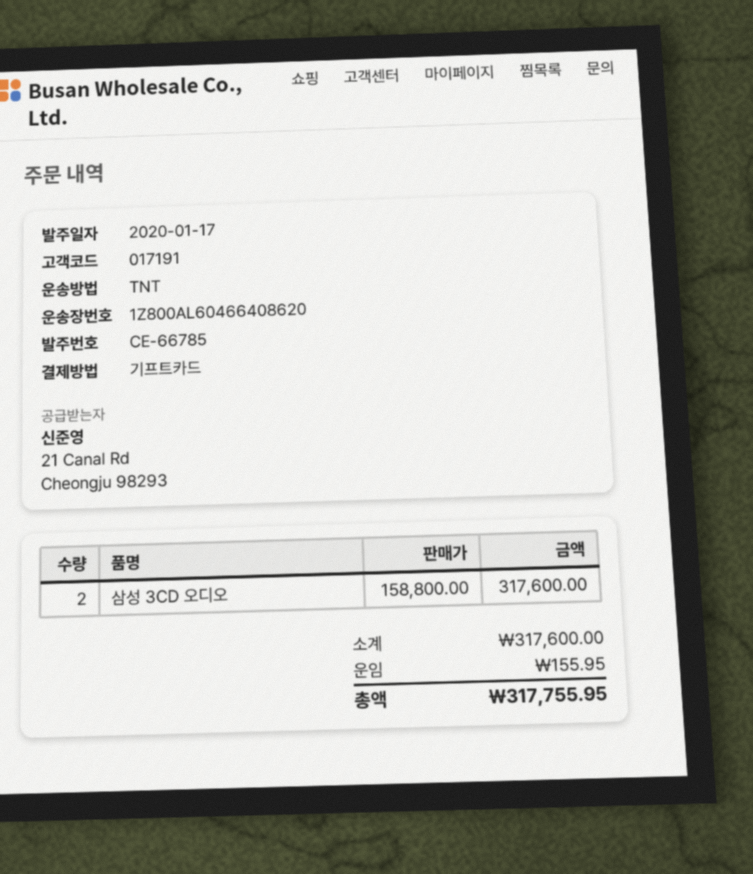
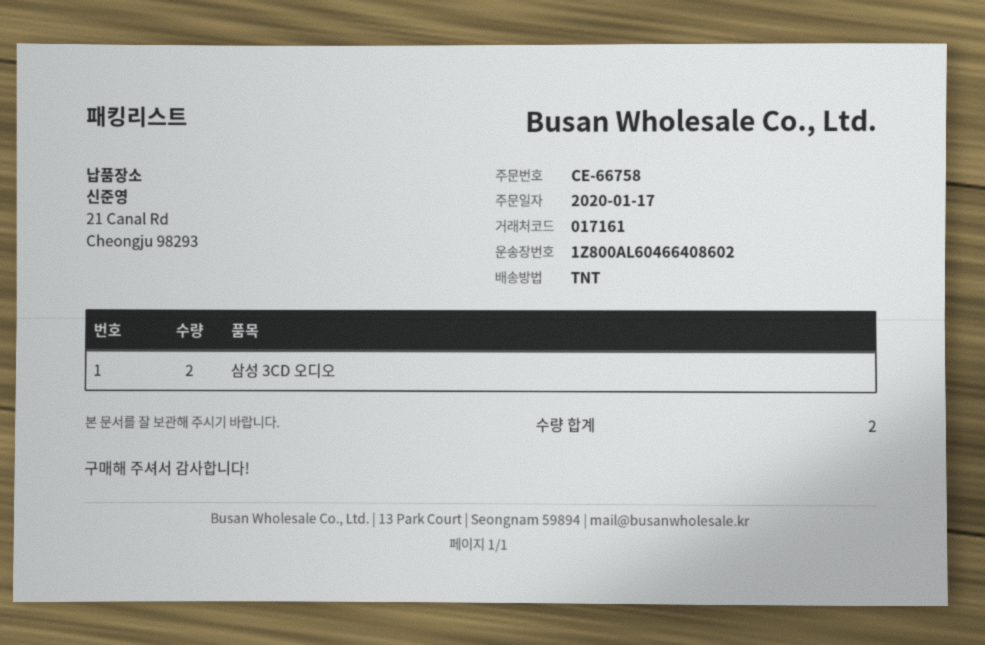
order number: CE-66785 -> CE-66758
customer number: 017191 -> 017161
tracking number: 1Z800AL60466408620 -> 1Z800AL60466408602

